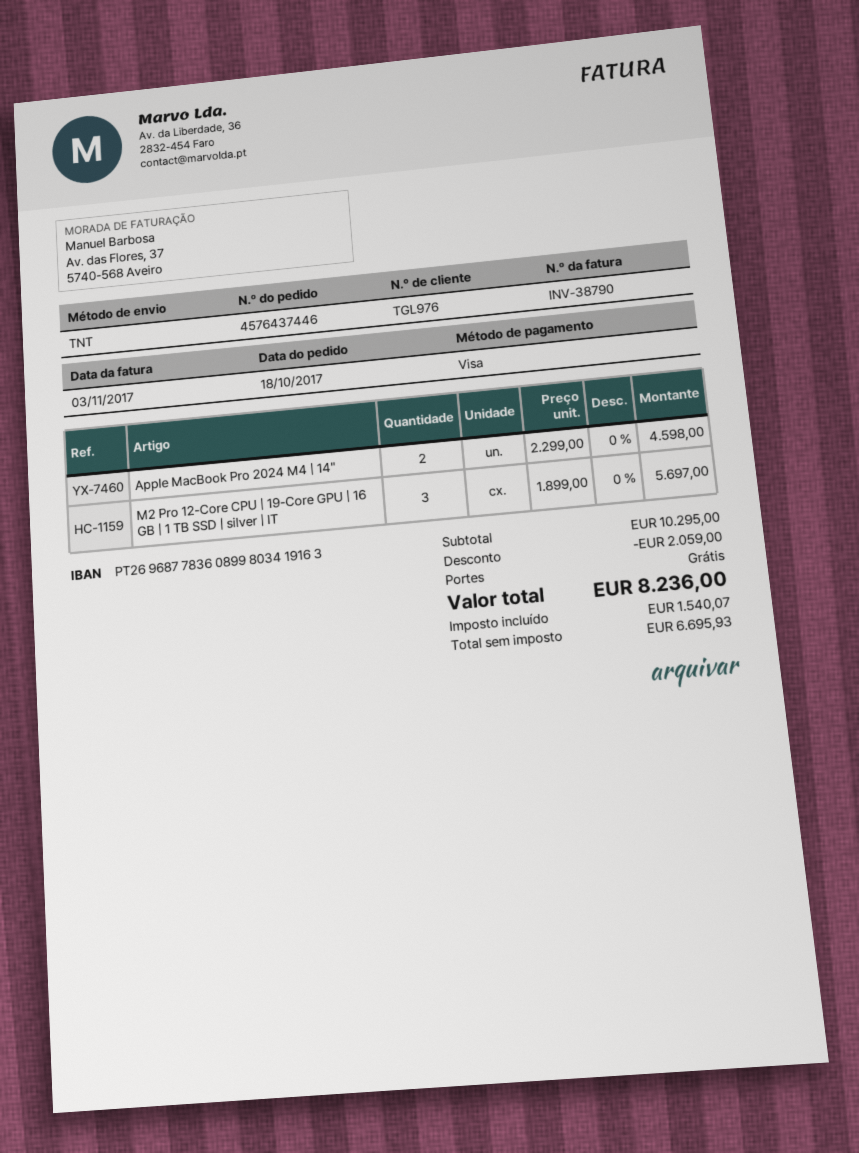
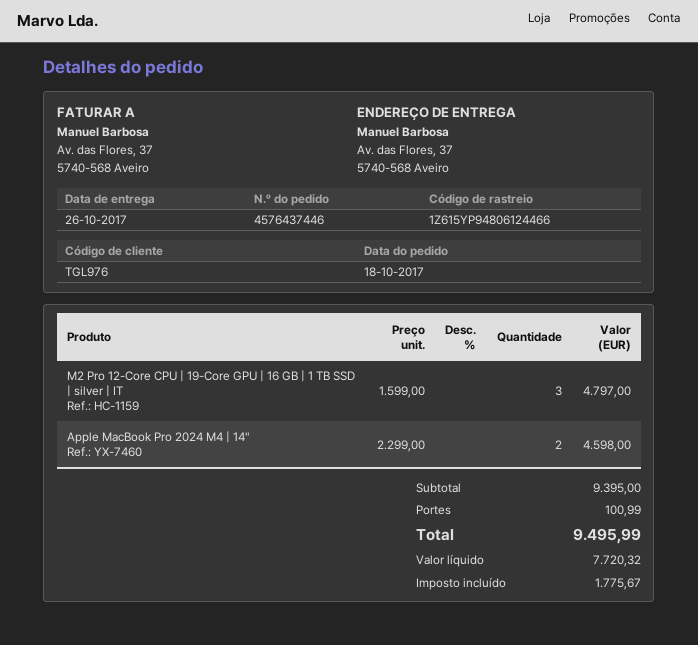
M2 Pro 12-Core CPU | 19-Core GPU | 16 GB | 1 TB SSD | silver | IT: 3 x 1899.00 = 5697.00 -> 3 x 1599.00 = 4797.00
subtotal: 10295.00 -> 9395.00
discount: 2059.00 -> none
shipping: 0.00 -> 100.99
net: 6695.93 -> 7720.32
tax: 1540.07 -> 1775.67
total: 8236.00 -> 9495.99

